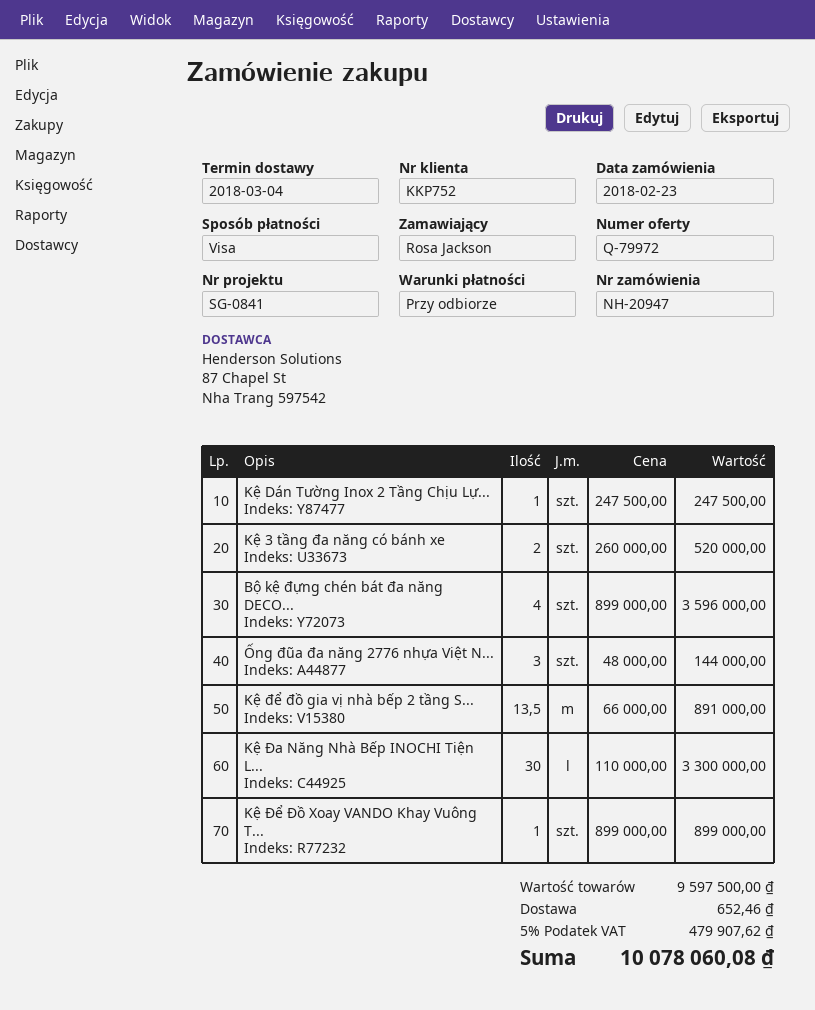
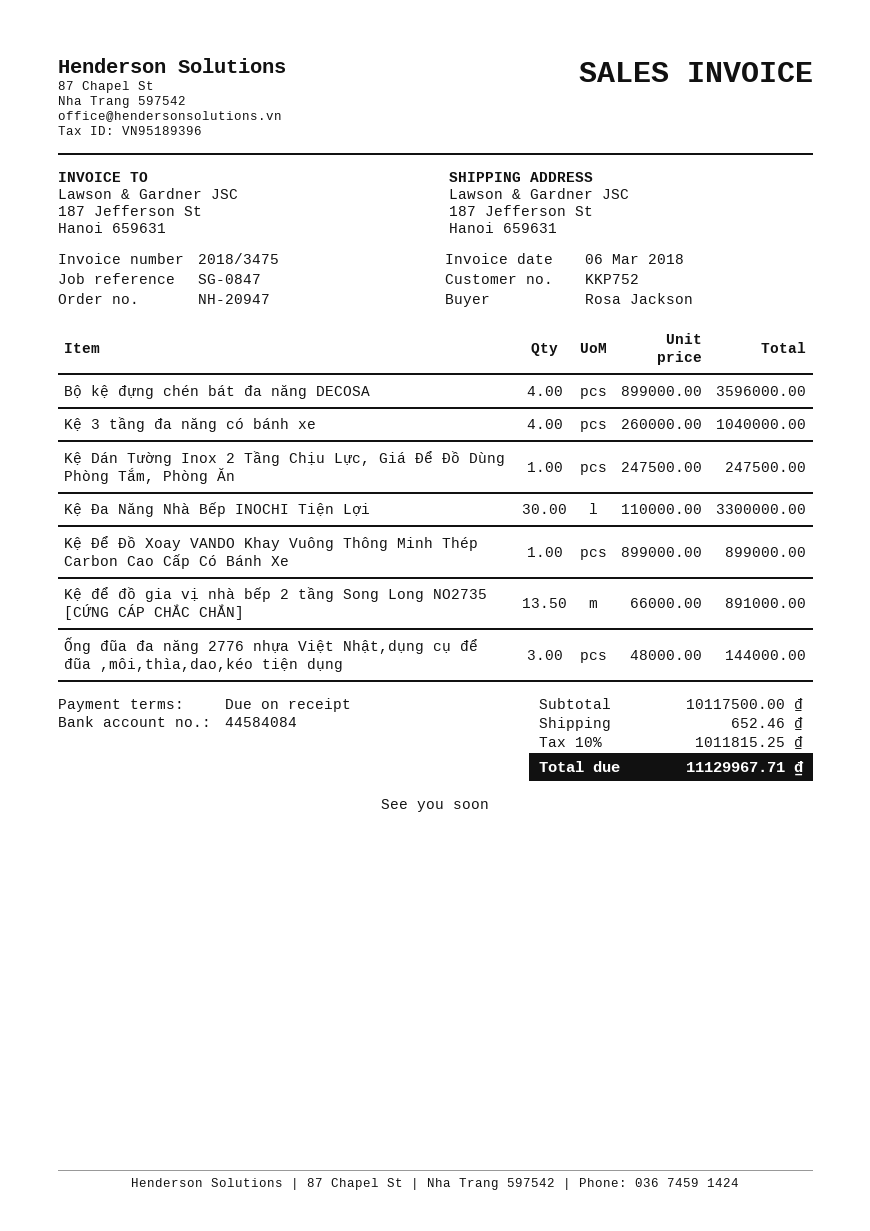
reference: SG-0841 -> SG-0847
Kệ 3 tầng đa năng có bánh xe: 2 x 260000.00 = 520000.00 -> 4 x 260000.00 = 1040000.00
subtotal: 9597500.00 -> 10117500.00
tax: 5% = 479907.62 -> 10% = 1011815.25
total: 10078060.08 -> 11129967.71

